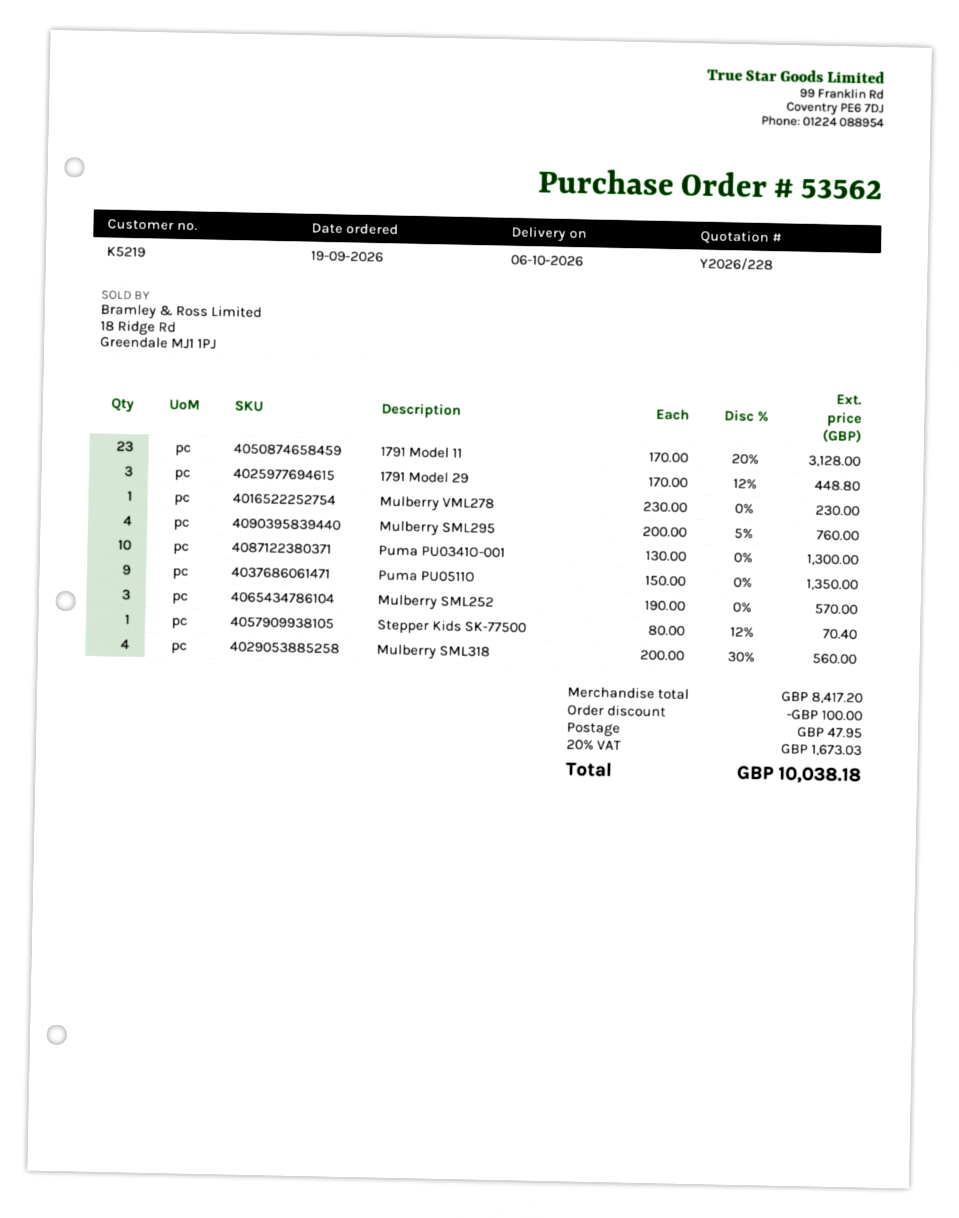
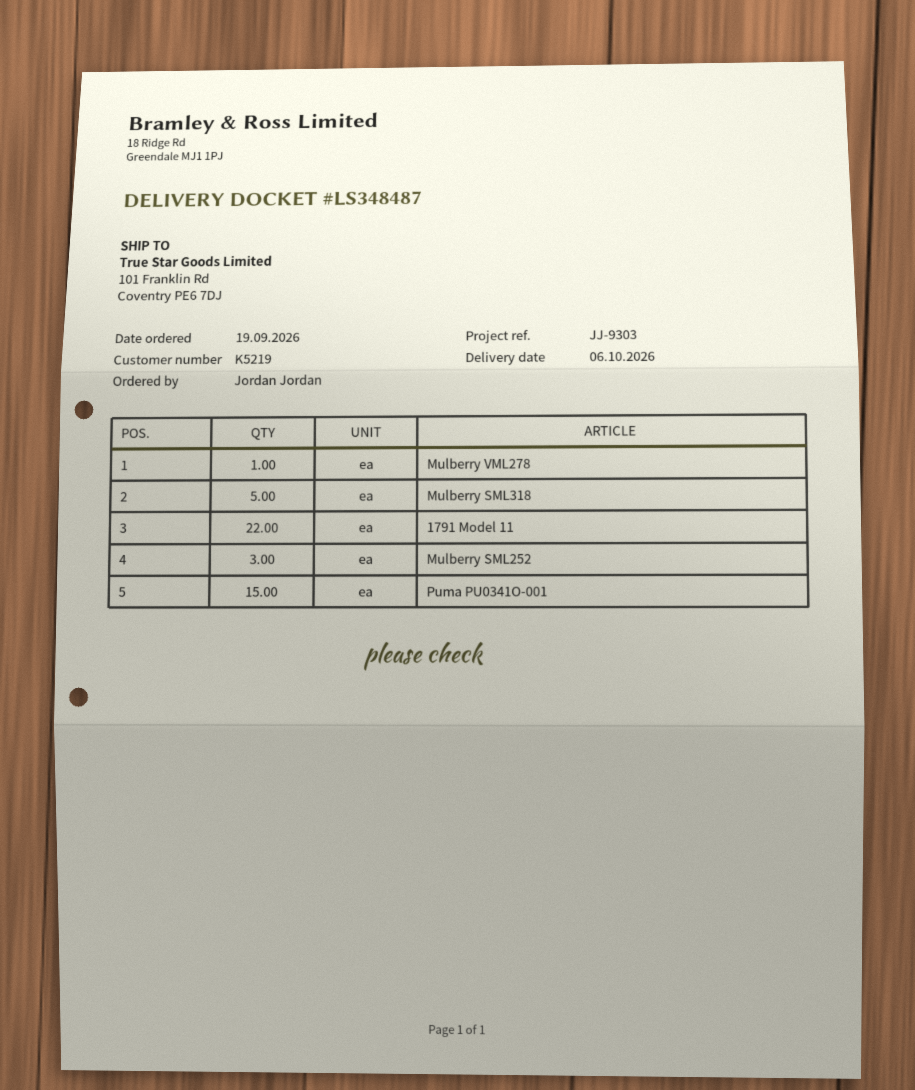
1791 Model 11: 23 -> 22
1791 Model 29: 3 -> none
Mulberry SML295: 4 -> none
Puma PU0341O-001: 10 -> 15
Puma PU0511O: 9 -> none
Stepper Kids SK-77500: 1 -> none
Mulberry SML318: 4 -> 5

